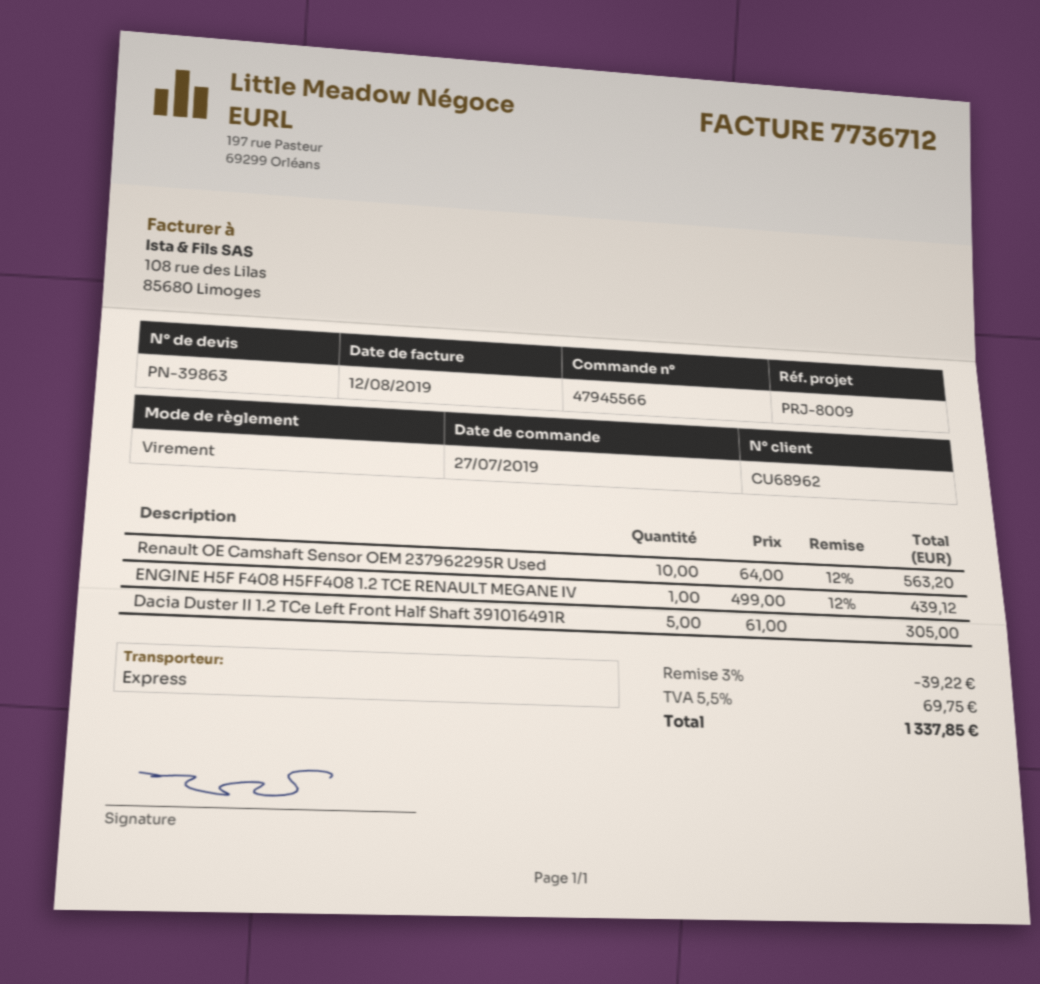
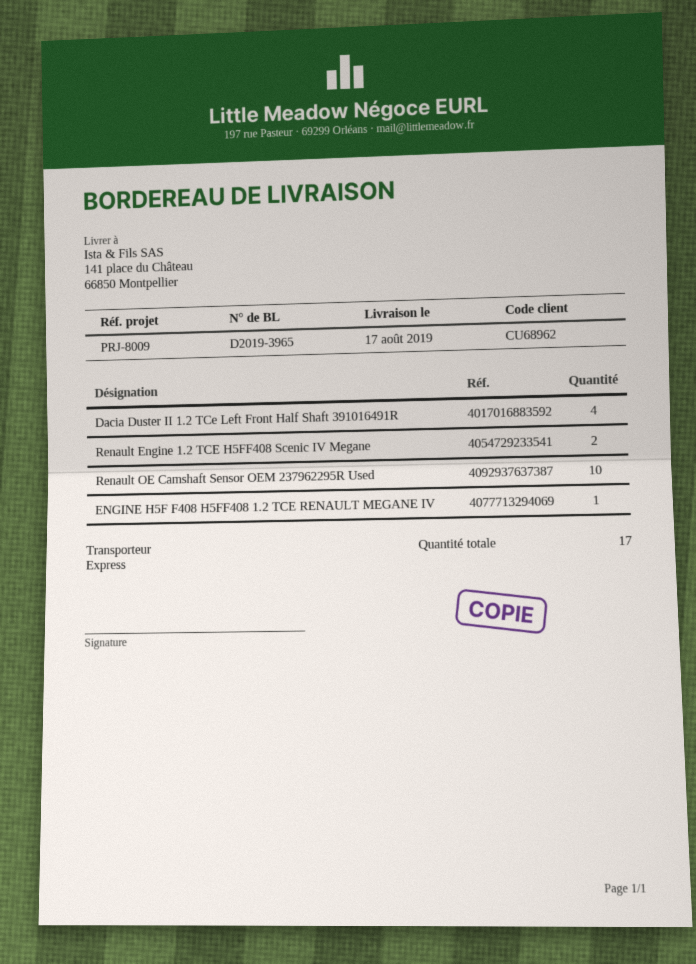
Dacia Duster II 1.2 TCe Left Front Half Shaft 391016491R: 5 -> 4
Renault Engine 1.2 TCE H5FF408 Scenic IV Megane: none -> 2

